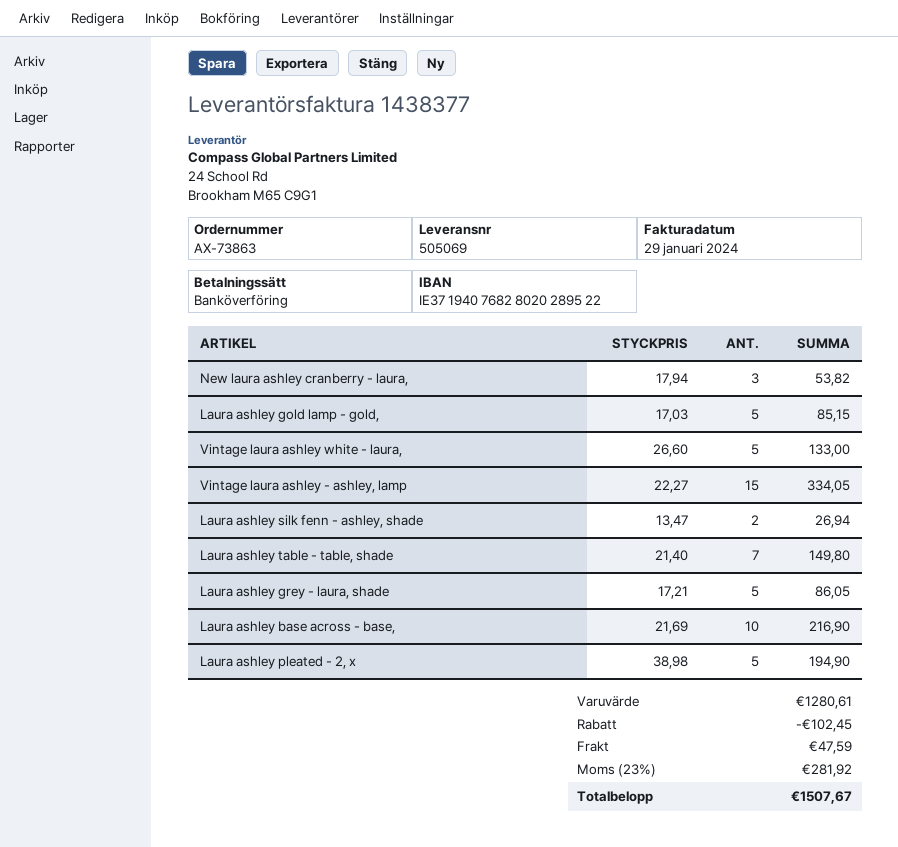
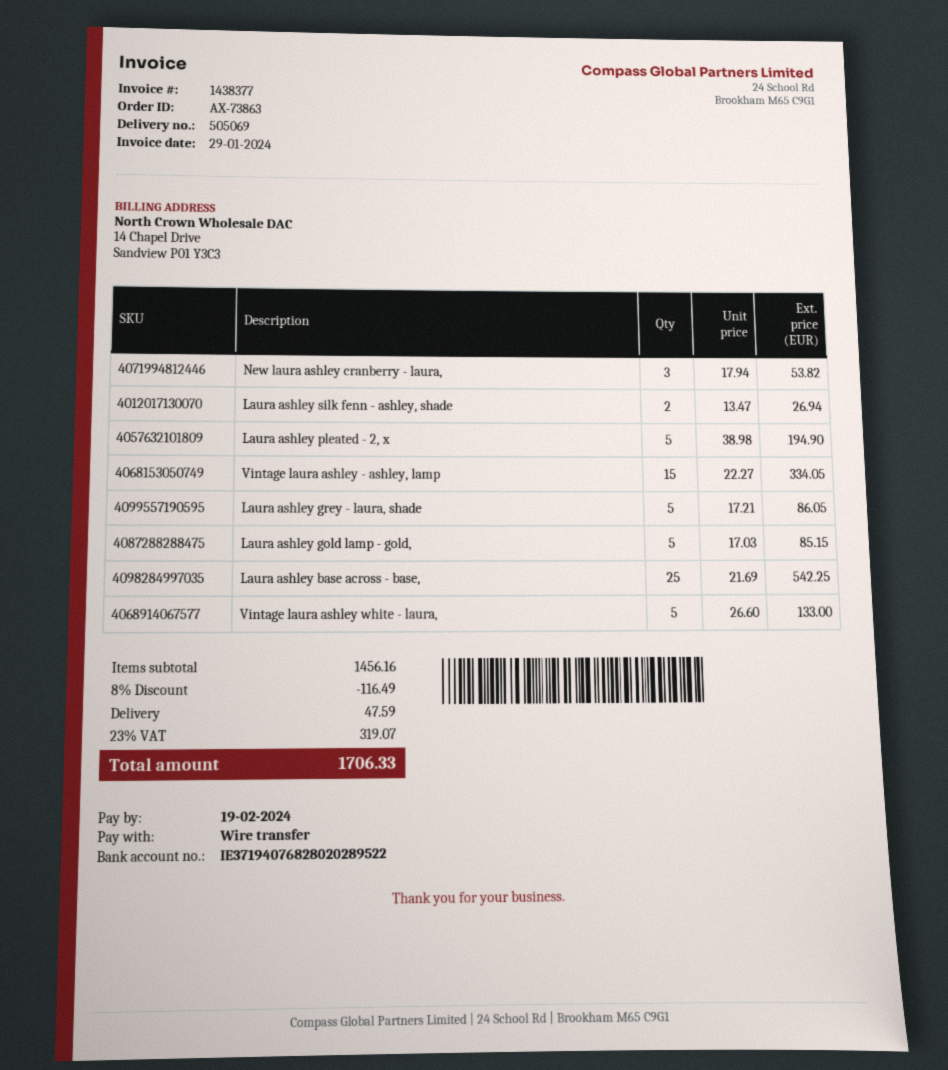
Laura ashley table - table, shade: 7 x 21.40 = 149.80 -> none
Laura ashley base across - base,: 10 x 21.69 = 216.90 -> 25 x 21.69 = 542.25
subtotal: 1280.61 -> 1456.16
discount: 102.45 -> 116.49
tax: 23% = 281.92 -> 23% = 319.07
total: 1507.67 -> 1706.33

